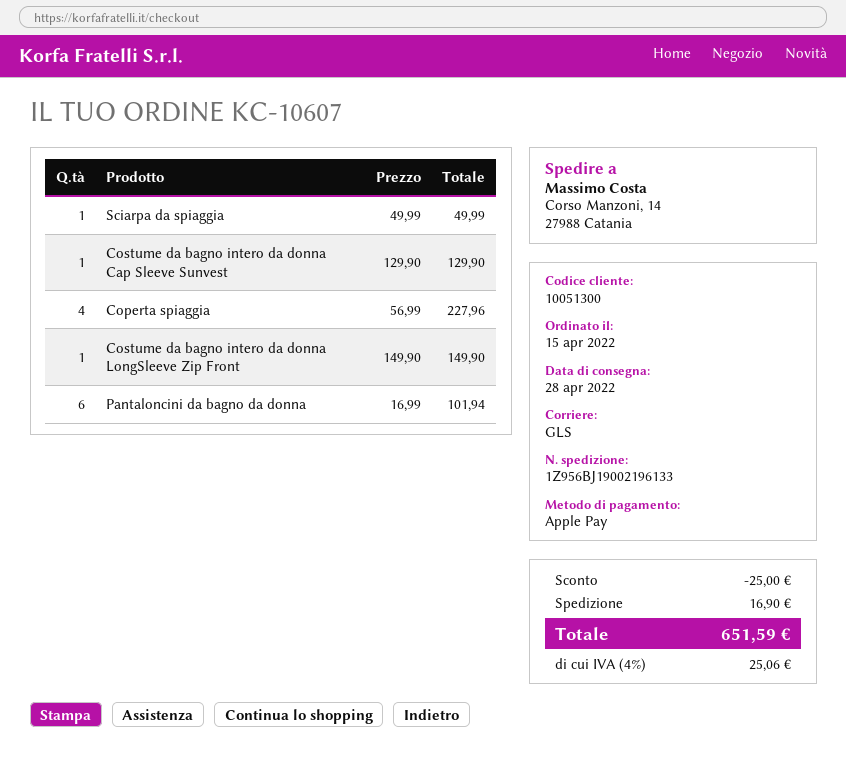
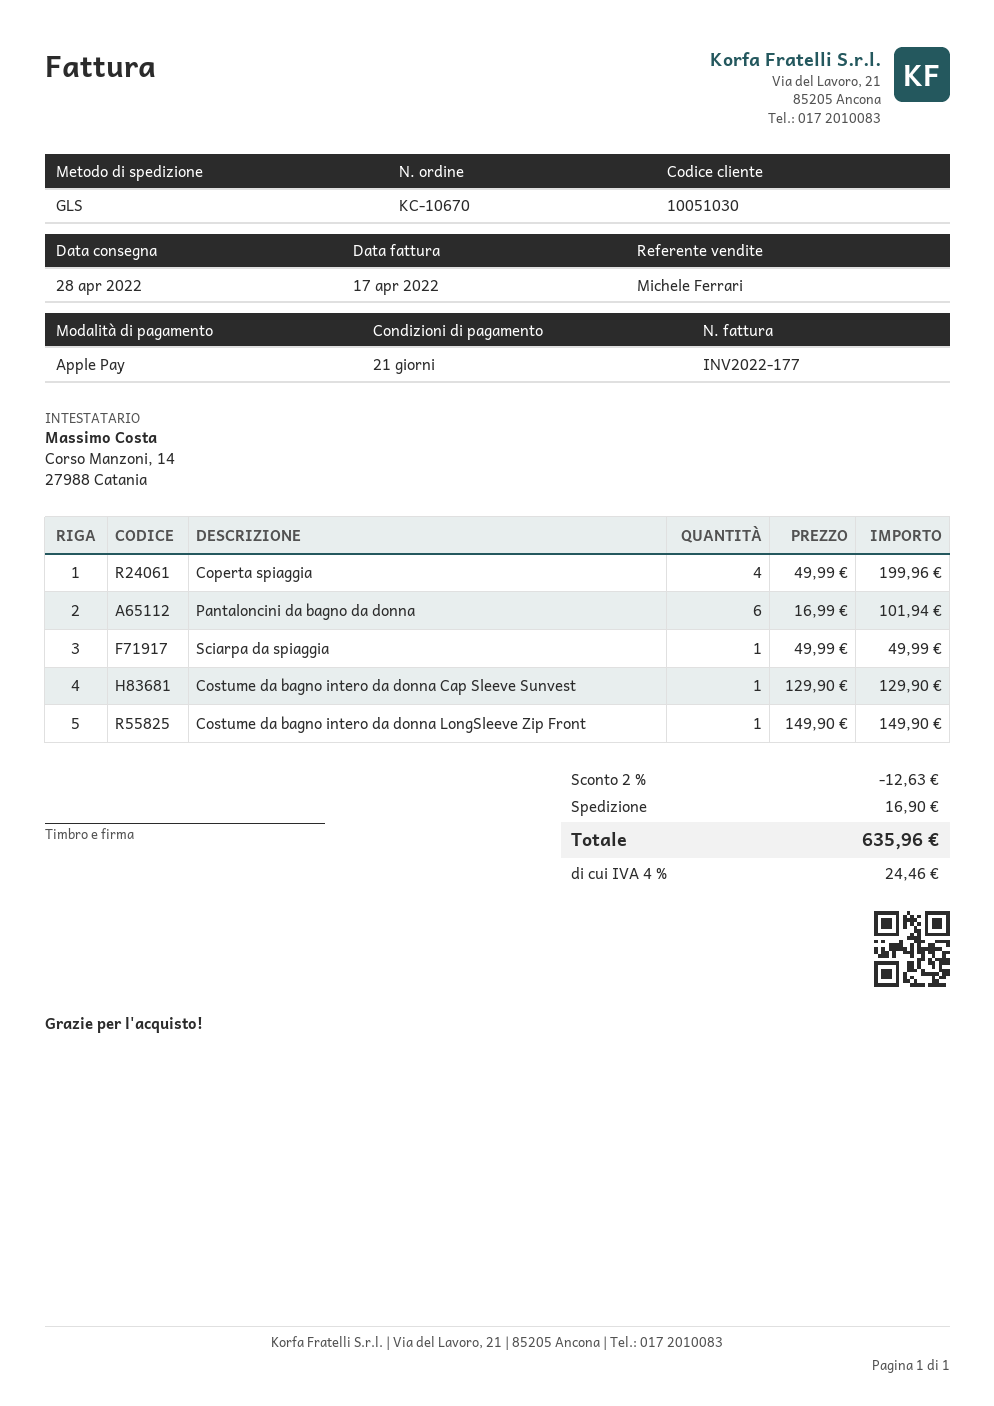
order number: KC-10607 -> KC-10670
customer number: 10051300 -> 10051030
Coperta spiaggia: 4 x 56.99 = 227.96 -> 4 x 49.99 = 199.96
discount: 25.00 -> 12.63
tax: 4% = 25.06 -> 4% = 24.46
total: 651.59 -> 635.96

